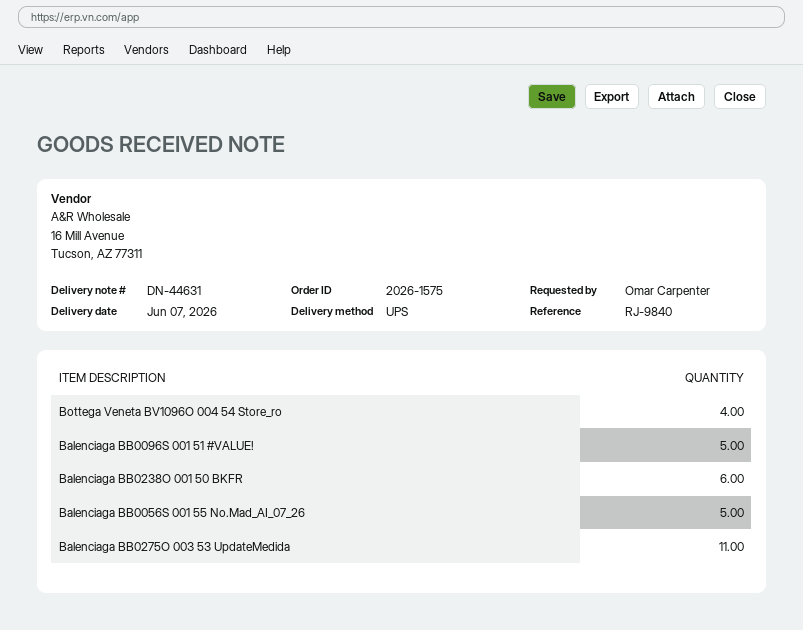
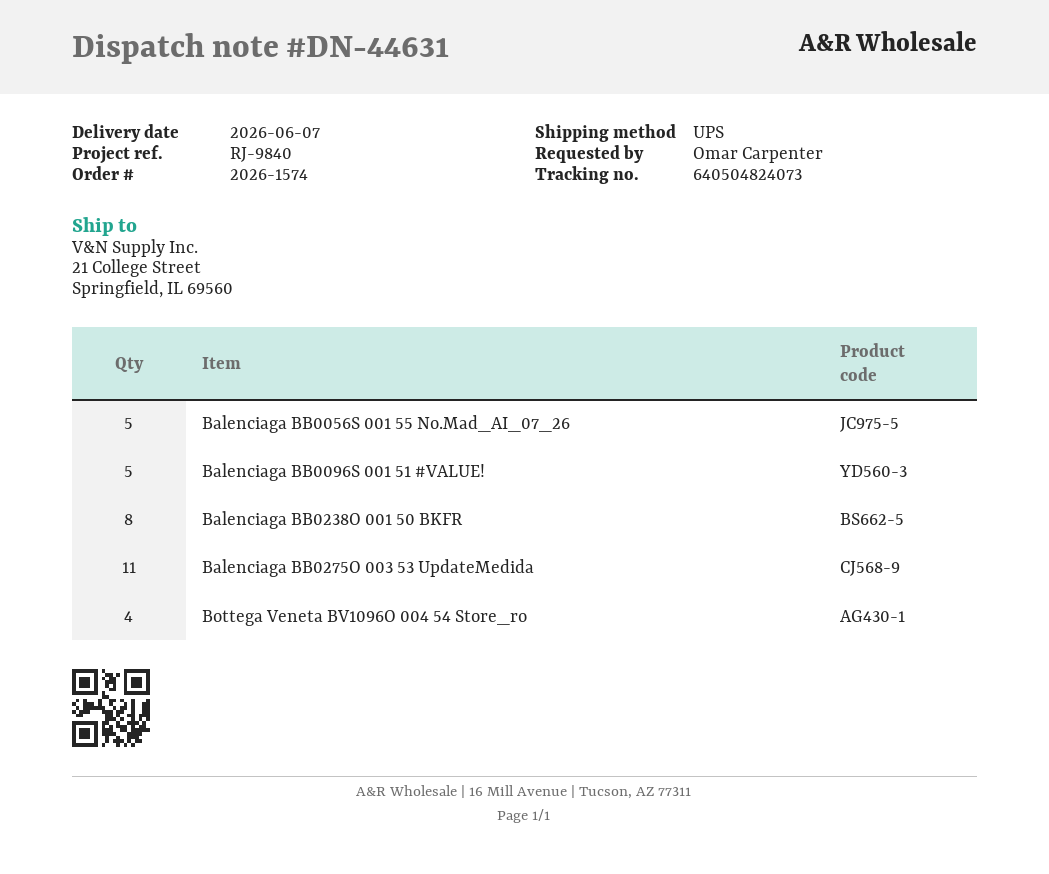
order number: 2026-1575 -> 2026-1574
Balenciaga BB0238O 001 50 BKFR: 6 -> 8

